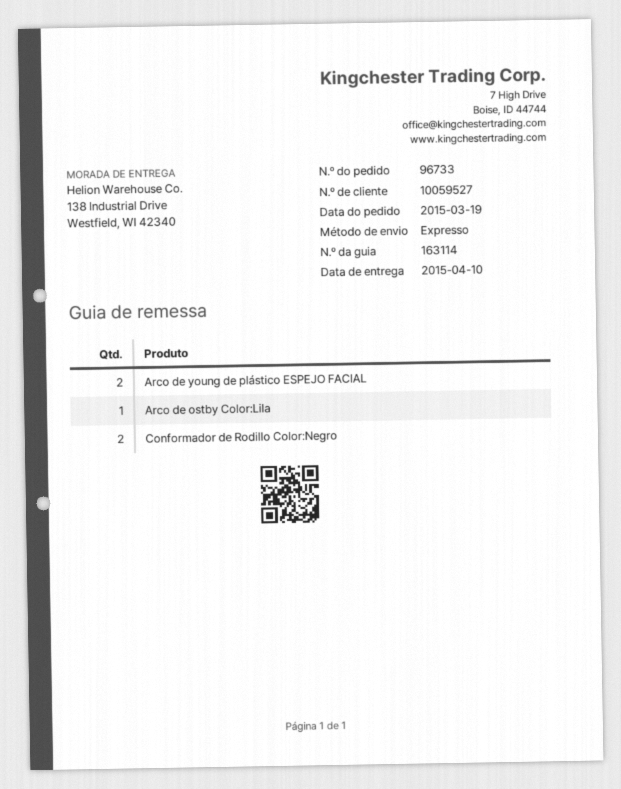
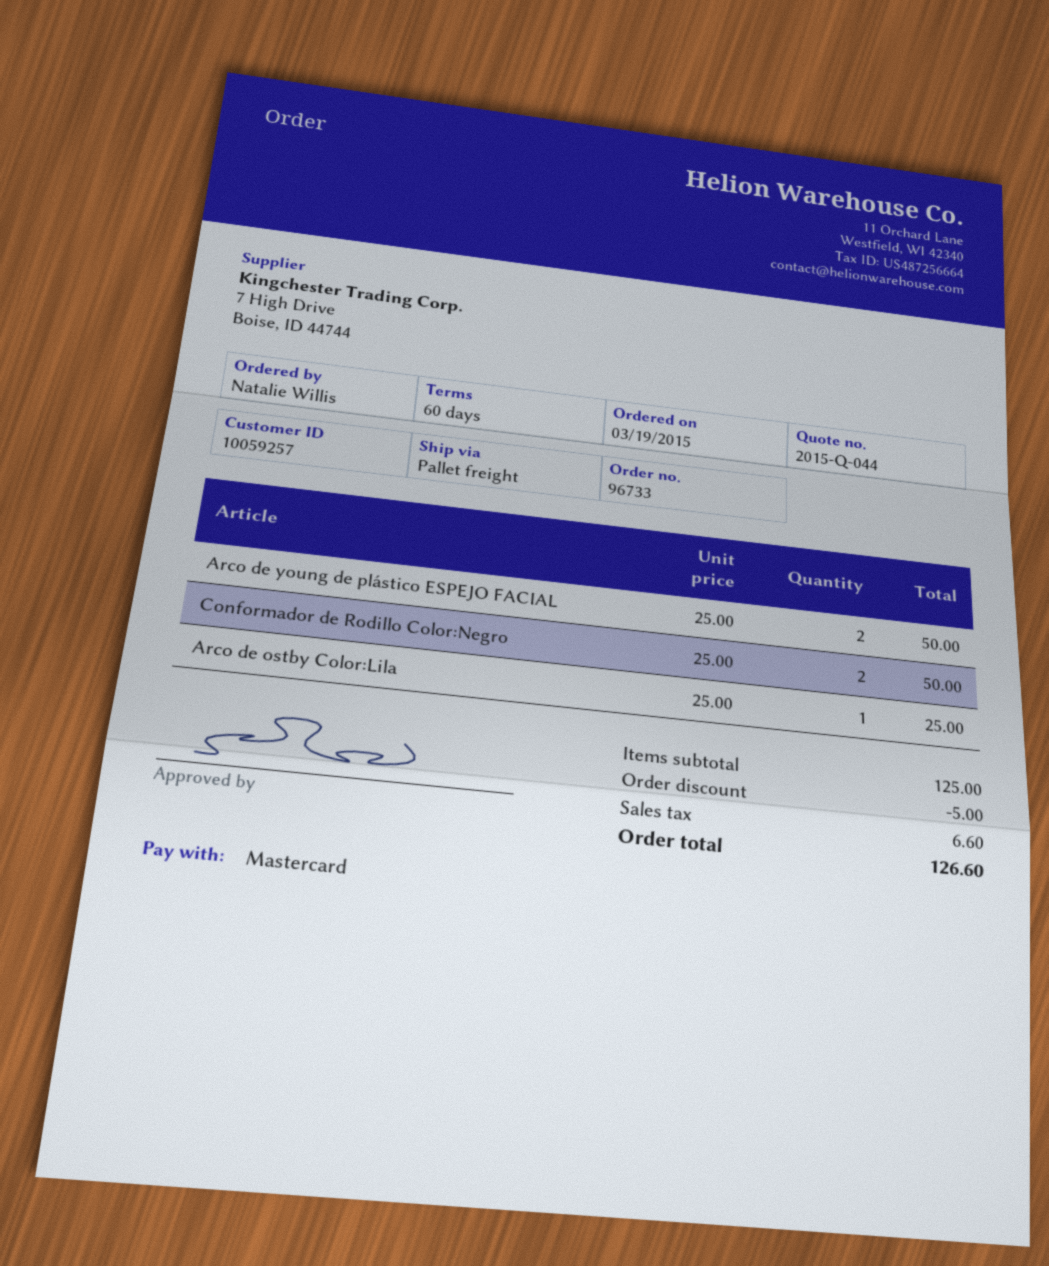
customer number: 10059527 -> 10059257
shipping method: express -> pallet freight

